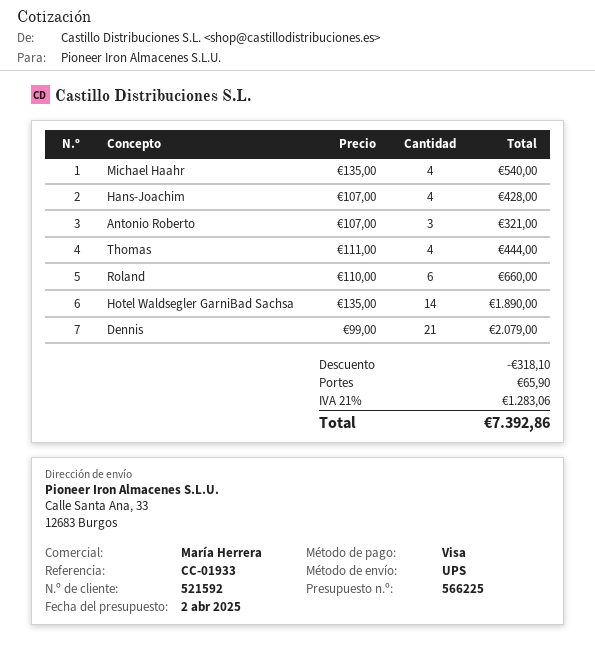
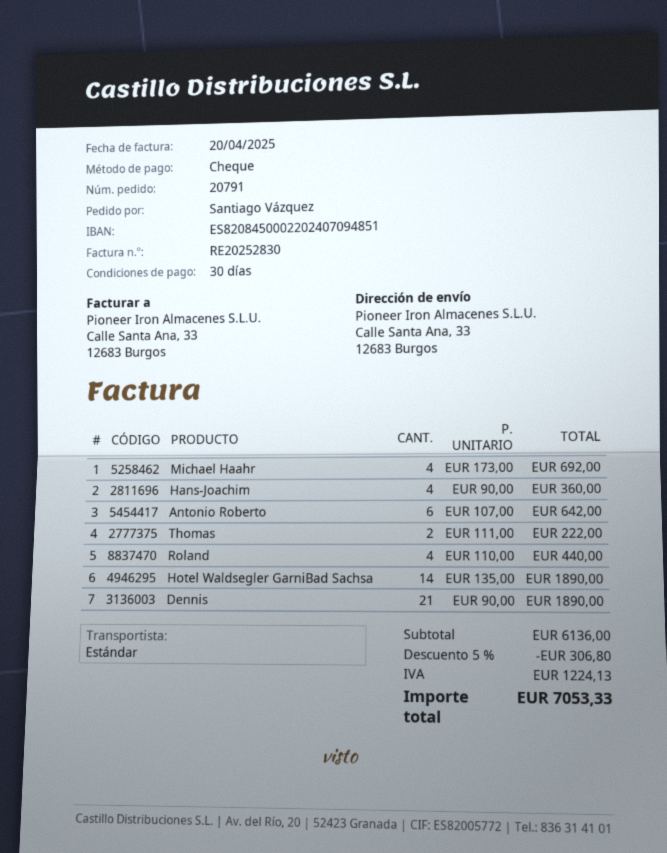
payment method: Visa -> cheque
shipping method: UPS -> standard
Michael Haahr: 4 x 135.00 = 540.00 -> 4 x 173.00 = 692.00
Hans-Joachim: 4 x 107.00 = 428.00 -> 4 x 90.00 = 360.00
Antonio Roberto: 3 x 107.00 = 321.00 -> 6 x 107.00 = 642.00
Thomas: 4 x 111.00 = 444.00 -> 2 x 111.00 = 222.00
Roland: 6 x 110.00 = 660.00 -> 4 x 110.00 = 440.00
Dennis: 21 x 99.00 = 2079.00 -> 21 x 90.00 = 1890.00
discount: 318.10 -> 306.80
shipping: 65.90 -> none
tax: 1283.06 -> 1224.13
total: 7392.86 -> 7053.33

